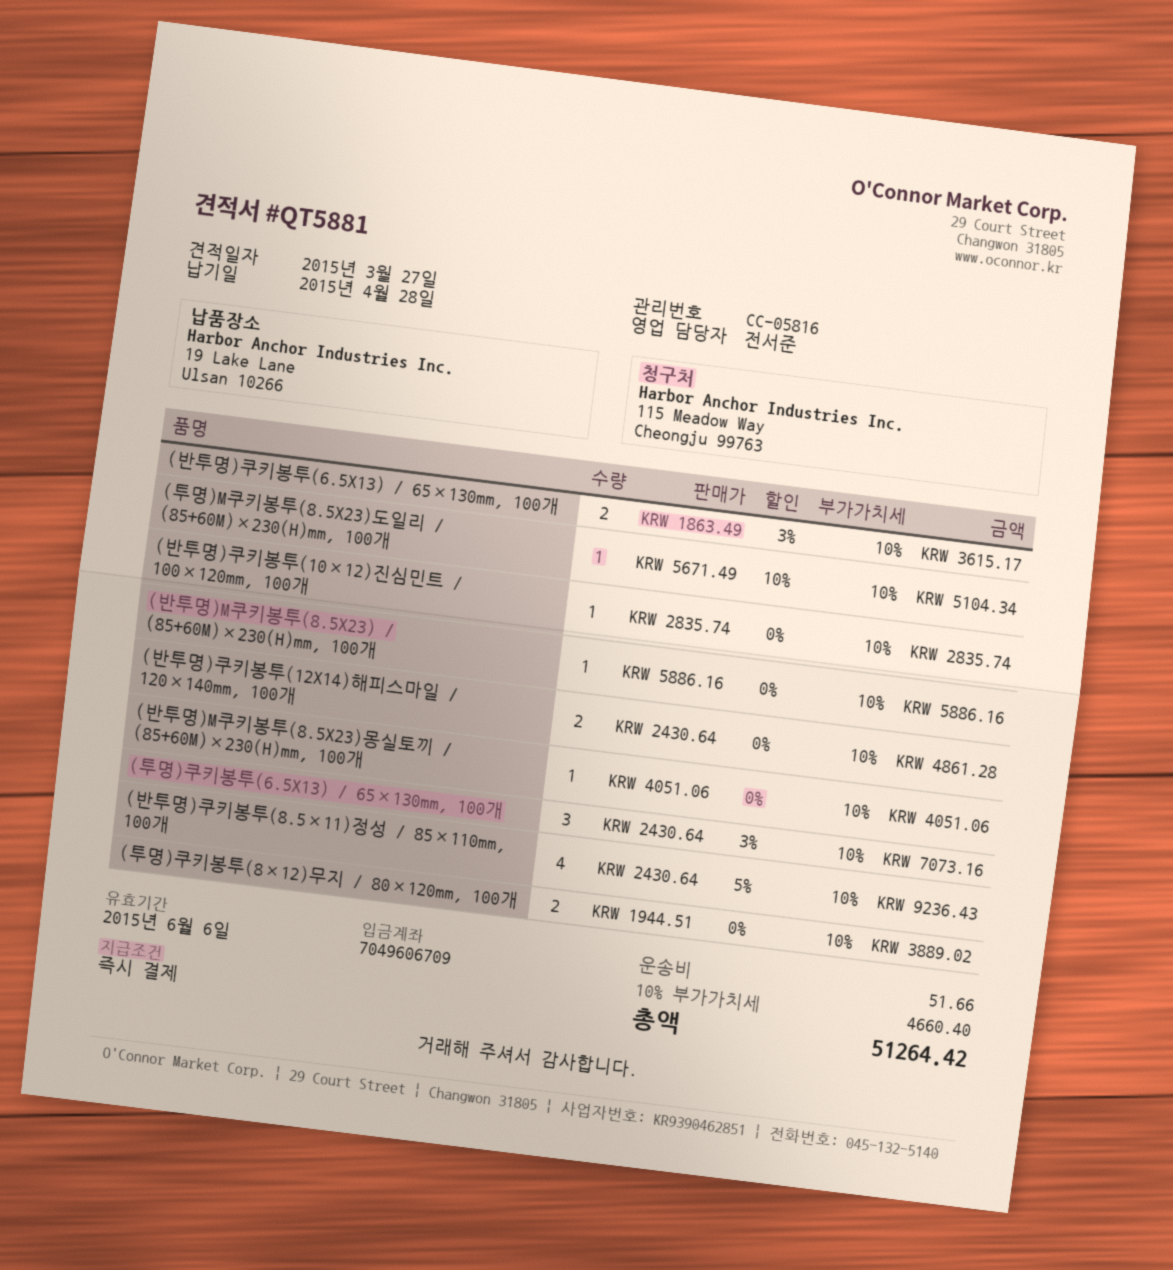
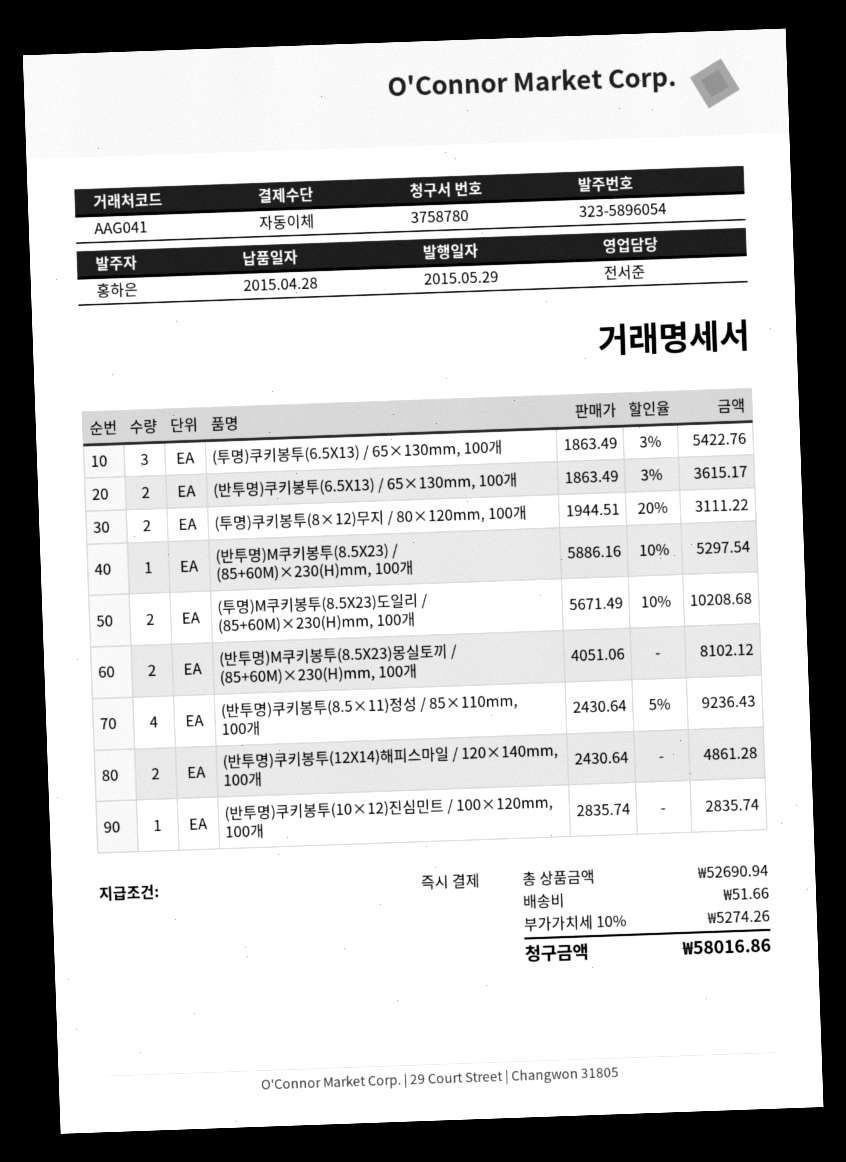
(투명)M쿠키봉투(8.5X23)도일리 / (85+60M)×230(H)mm, 100개: 1 x 5671.49 - 10% = 5104.34 -> 2 x 5671.49 - 10% = 10208.68
(반투명)M쿠키봉투(8.5X23) / (85+60M)×230(H)mm, 100개: 1 x 5886.16 = 5886.16 -> 1 x 5886.16 - 10% = 5297.54
(반투명)M쿠키봉투(8.5X23)몽실토끼 / (85+60M)×230(H)mm, 100개: 1 x 4051.06 = 4051.06 -> 2 x 4051.06 = 8102.12
(투명)쿠키봉투(6.5X13) / 65×130mm, 100개: 3 x 2430.64 - 3% = 7073.16 -> 3 x 1863.49 - 3% = 5422.76
(투명)쿠키봉투(8×12)무지 / 80×120mm, 100개: 2 x 1944.51 = 3889.02 -> 2 x 1944.51 - 20% = 3111.22
tax: 10% = 4660.40 -> 10% = 5274.26
total: 51264.42 -> 58016.86

